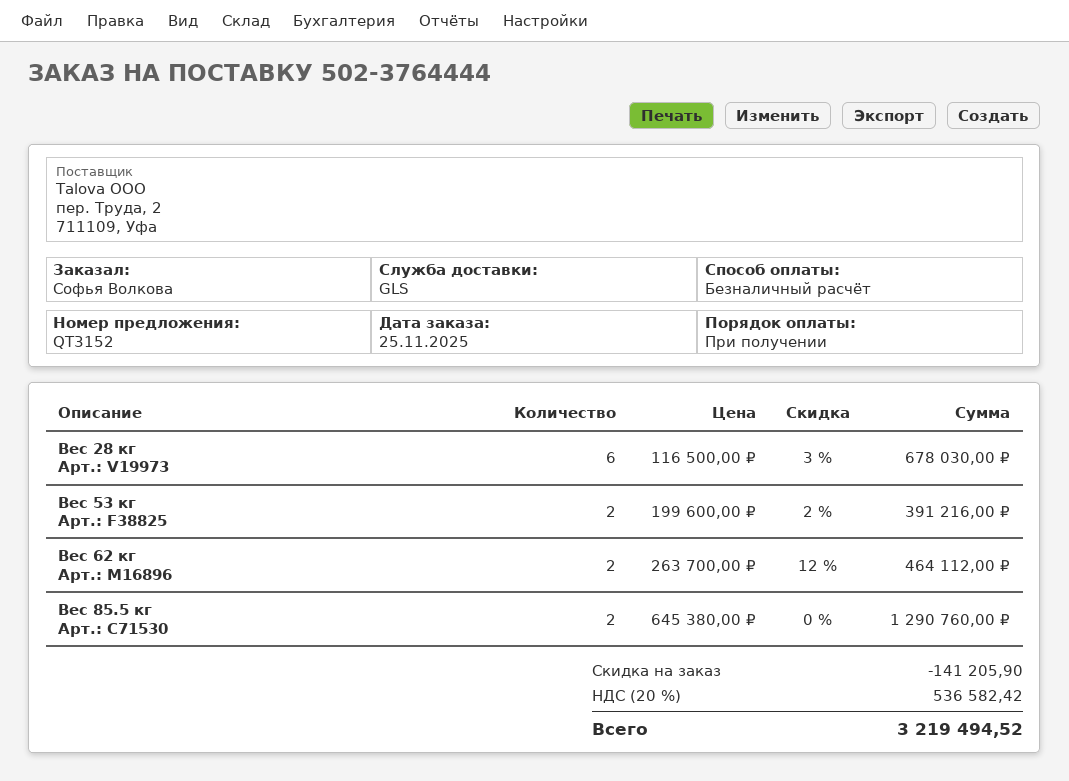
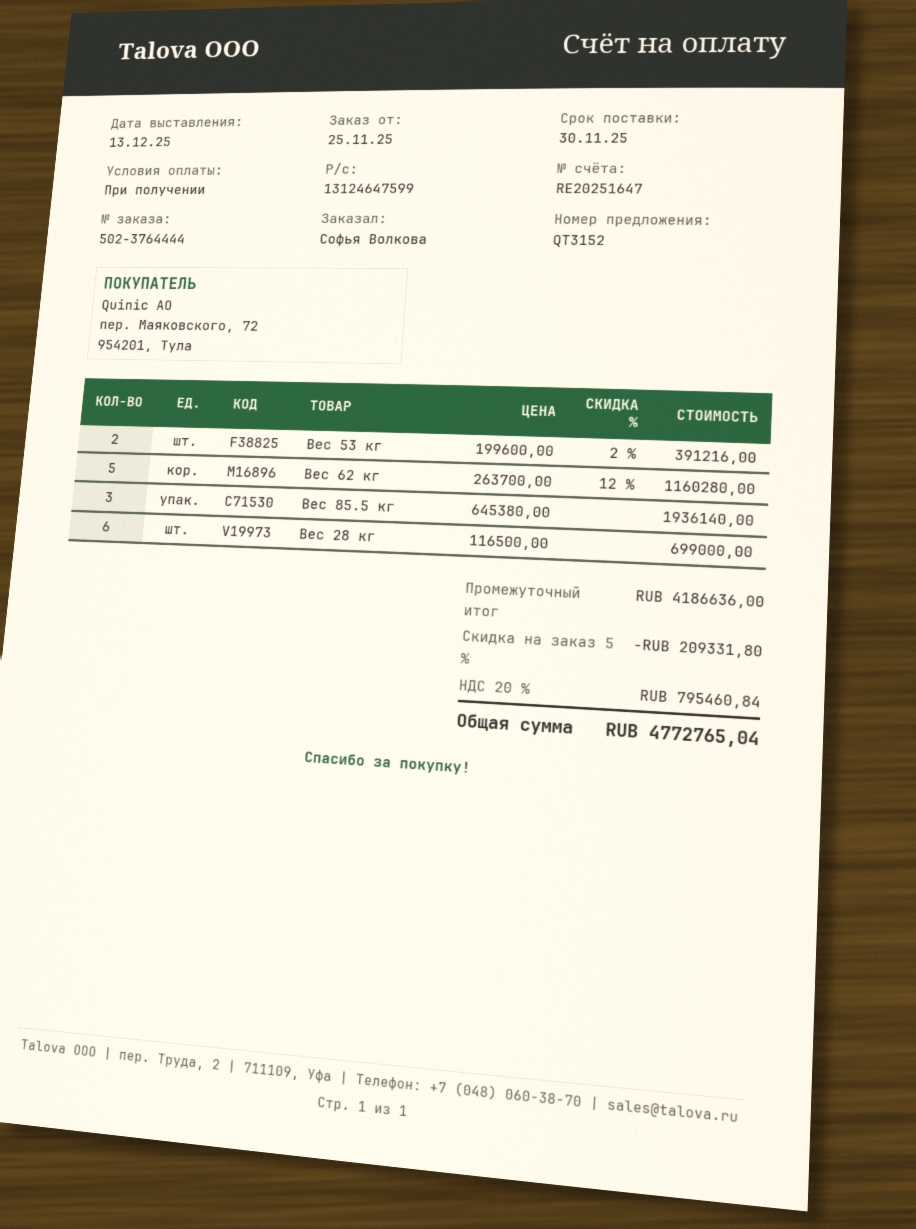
Вес 28 кг: 6 x 116500.00 - 3% = 678030.00 -> 6 x 116500.00 = 699000.00
Вес 62 кг: 2 x 263700.00 - 12% = 464112.00 -> 5 x 263700.00 - 12% = 1160280.00
Вес 85.5 кг: 2 x 645380.00 = 1290760.00 -> 3 x 645380.00 = 1936140.00
discount: 141205.90 -> 209331.80
tax: 20% = 536582.42 -> 20% = 795460.84
total: 3219494.52 -> 4772765.04

